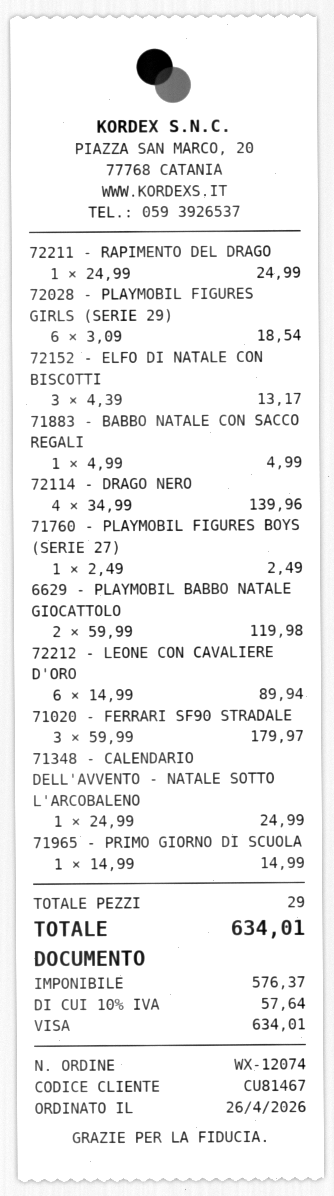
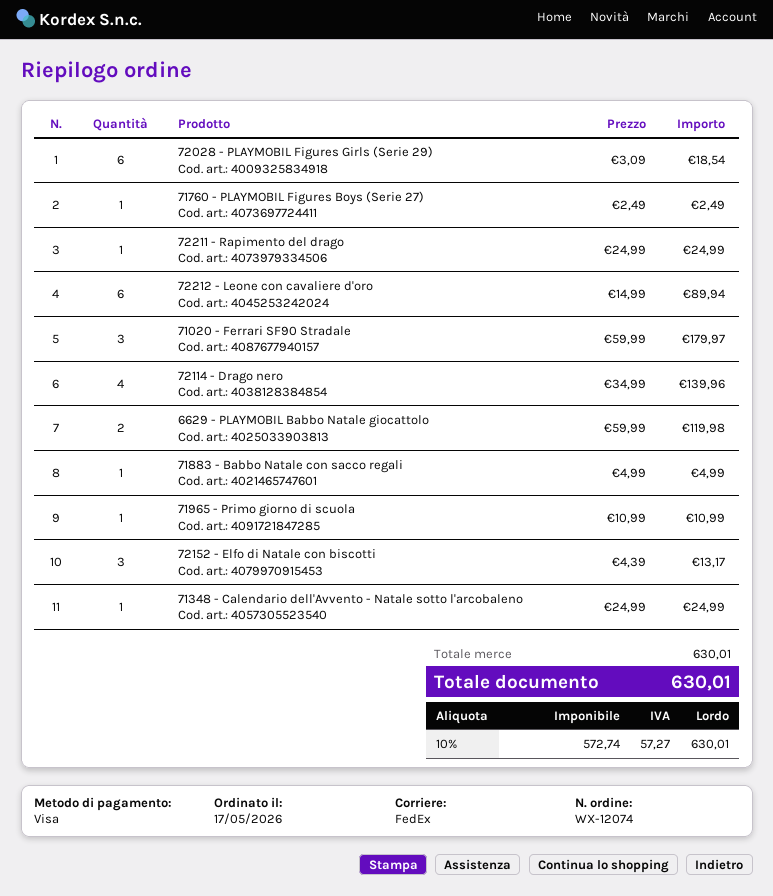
order date: 2026-04-26 -> 2026-05-17
71965 - PRIMO GIORNO DI SCUOLA: 1 x 14.99 = 14.99 -> 1 x 10.99 = 10.99
net: 576.37 -> 572.74
tax: 10% = 57.64 -> 10% = 57.27
total: 634.01 -> 630.01

